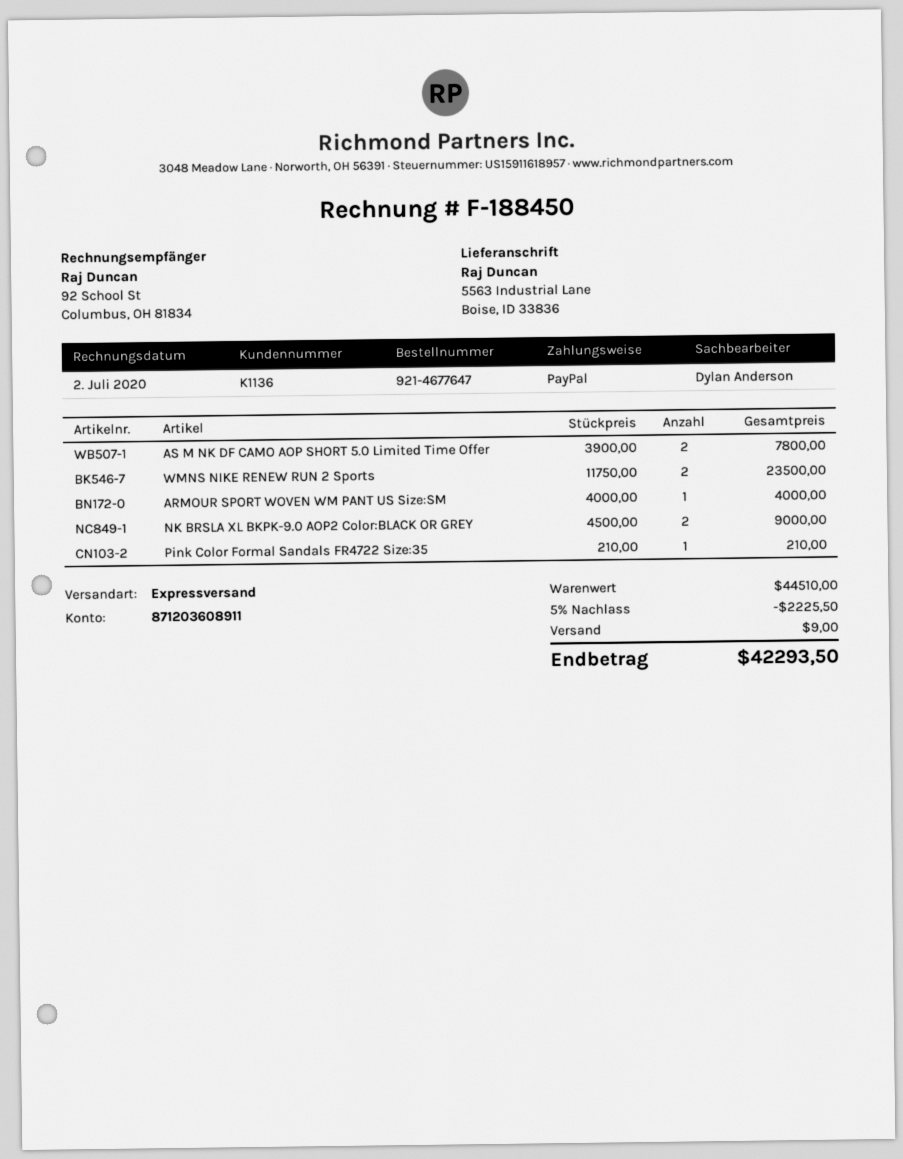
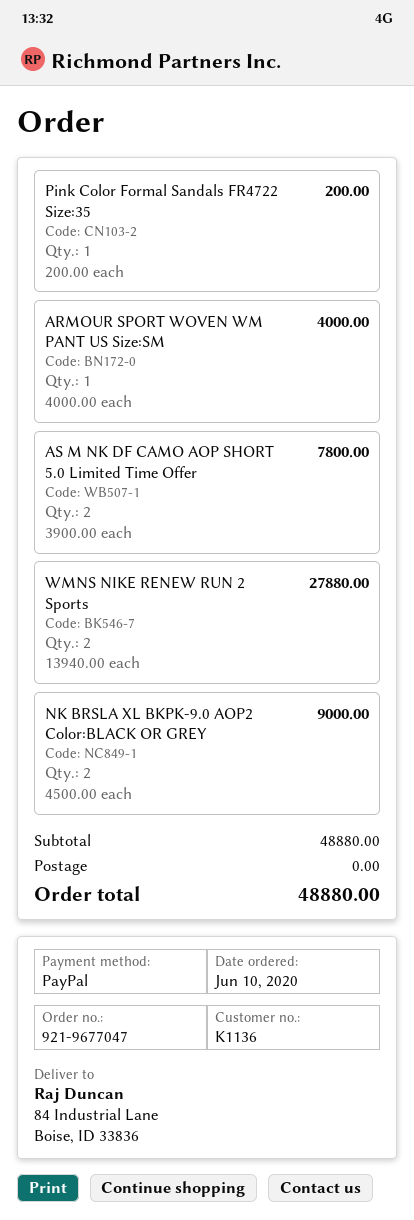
order number: 921-4677647 -> 921-9677047
ship to: 5563 Industrial Lane, Boise, ID 33836 -> 84 Industrial Lane, Boise, ID 33836
WMNS NIKE RENEW RUN 2 Sports: 2 x 11750.00 = 23500.00 -> 2 x 13940.00 = 27880.00
Pink Color Formal Sandals FR4722 Size:35: 1 x 210.00 = 210.00 -> 1 x 200.00 = 200.00
subtotal: 44510.00 -> 48880.00
discount: 5% = 2225.50 -> none
shipping: 9.00 -> 0.00
total: 42293.50 -> 48880.00

